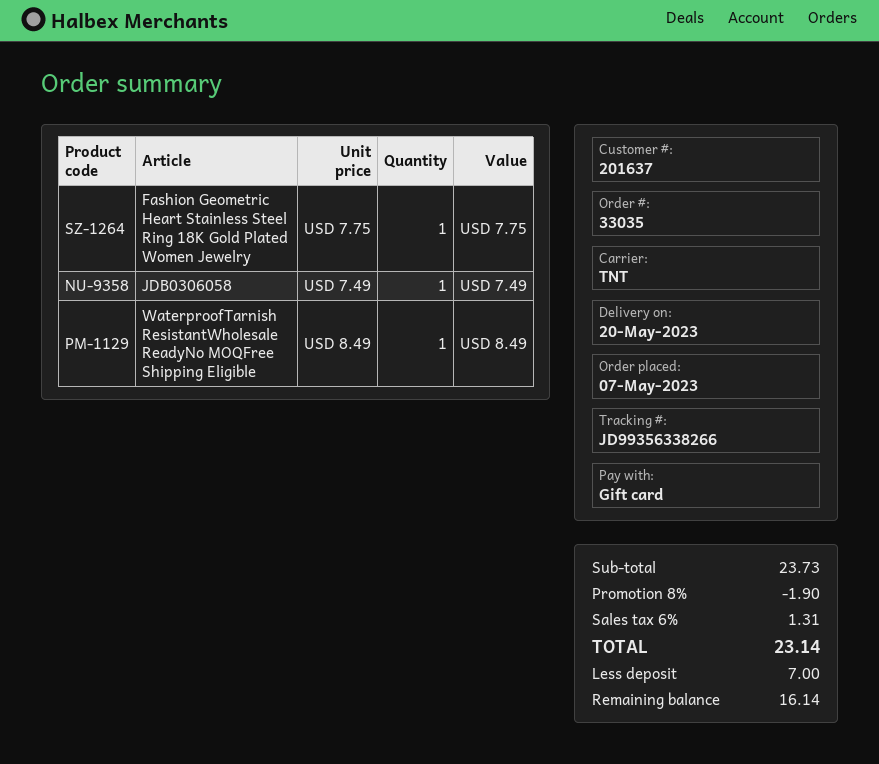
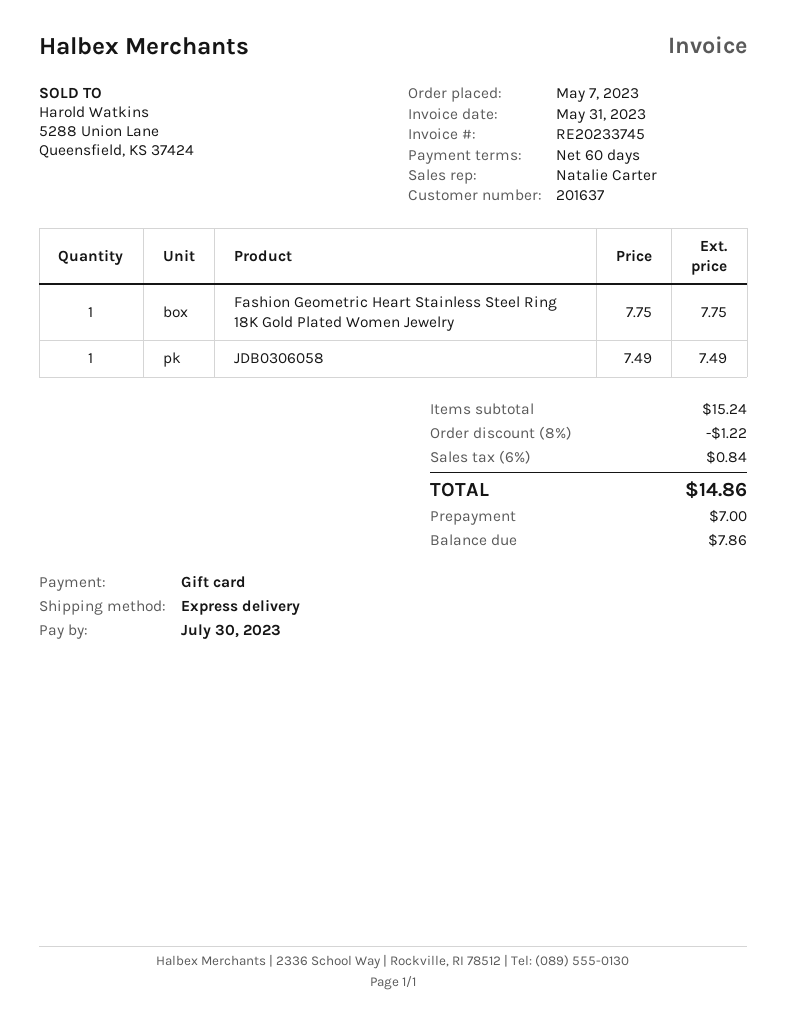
shipping method: TNT -> express
WaterproofTarnish ResistantWholesale ReadyNo MOQFree Shipping Eligible: 1 x 8.49 = 8.49 -> none
subtotal: 23.73 -> 15.24
discount: 8% = 1.90 -> 8% = 1.22
tax: 6% = 1.31 -> 6% = 0.84
total: 23.14 -> 14.86
balance: 16.14 -> 7.86

